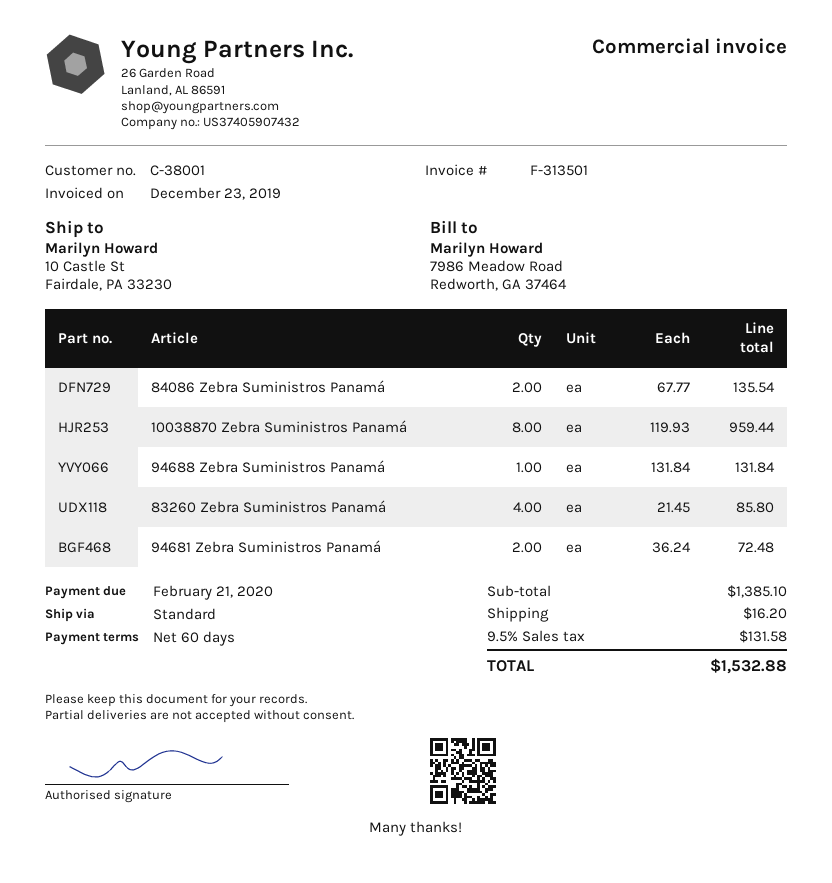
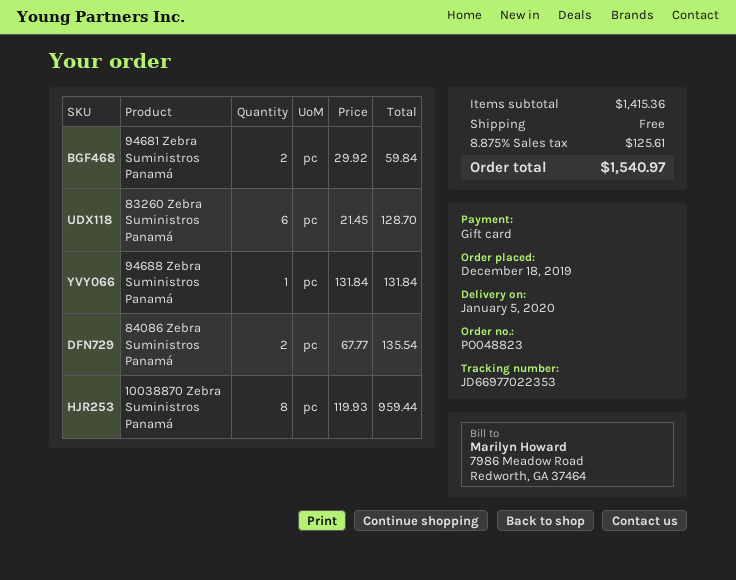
83260 Zebra Suministros Panamá: 4 x 21.45 = 85.80 -> 6 x 21.45 = 128.70
94681 Zebra Suministros Panamá: 2 x 36.24 = 72.48 -> 2 x 29.92 = 59.84
subtotal: 1385.10 -> 1415.36
shipping: 16.20 -> 0.00
tax: 9.5% = 131.58 -> 8.875% = 125.61
total: 1532.88 -> 1540.97

